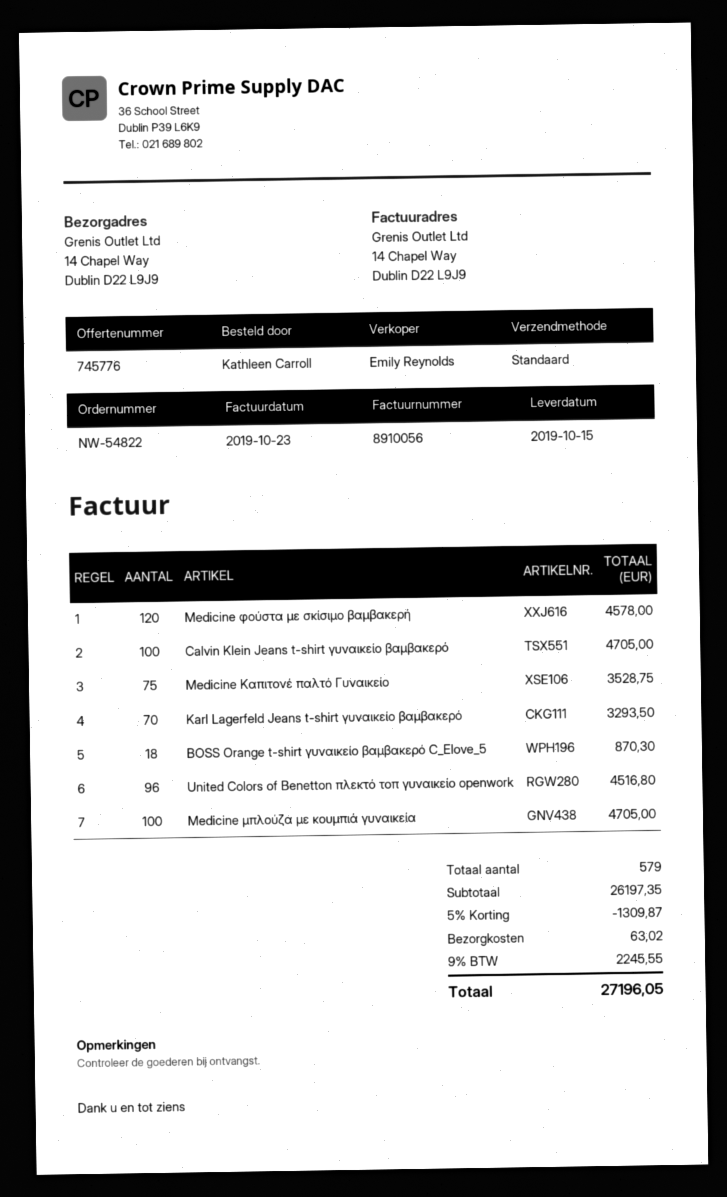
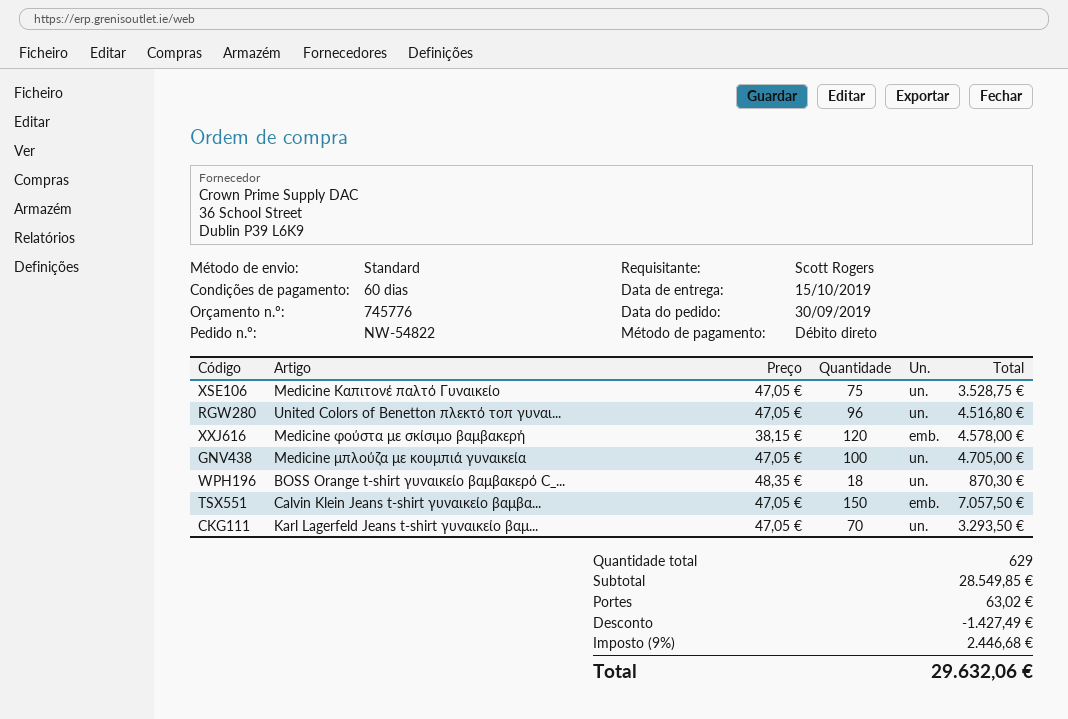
ordered by: Kathleen Carroll -> Scott Rogers
Calvin Klein Jeans t-shirt γυναικείο βαμβακερό: 100 for 4705.00 -> 150 for 7057.50
total quantity: 579 -> 629
subtotal: 26197.35 -> 28549.85
discount: 1309.87 -> 1427.49
tax: 9% = 2245.55 -> 9% = 2446.68
total: 27196.05 -> 29632.06

